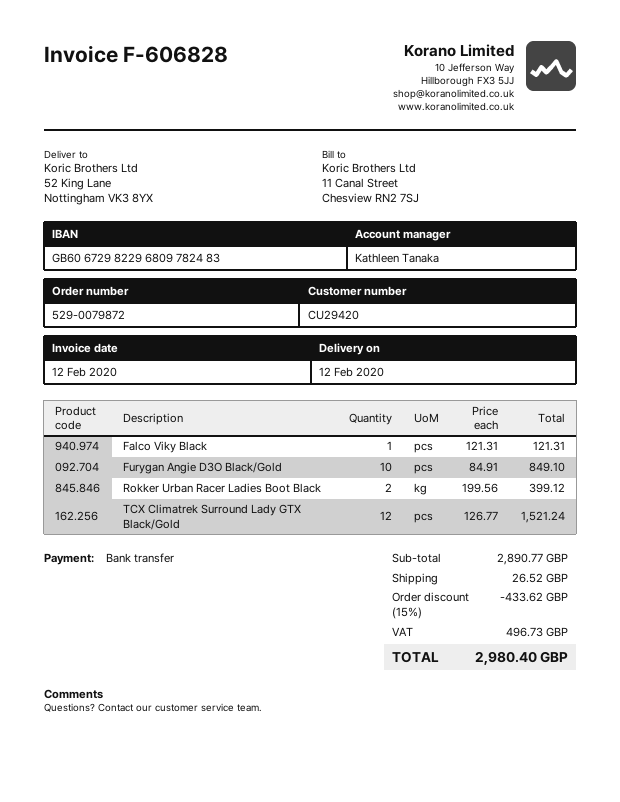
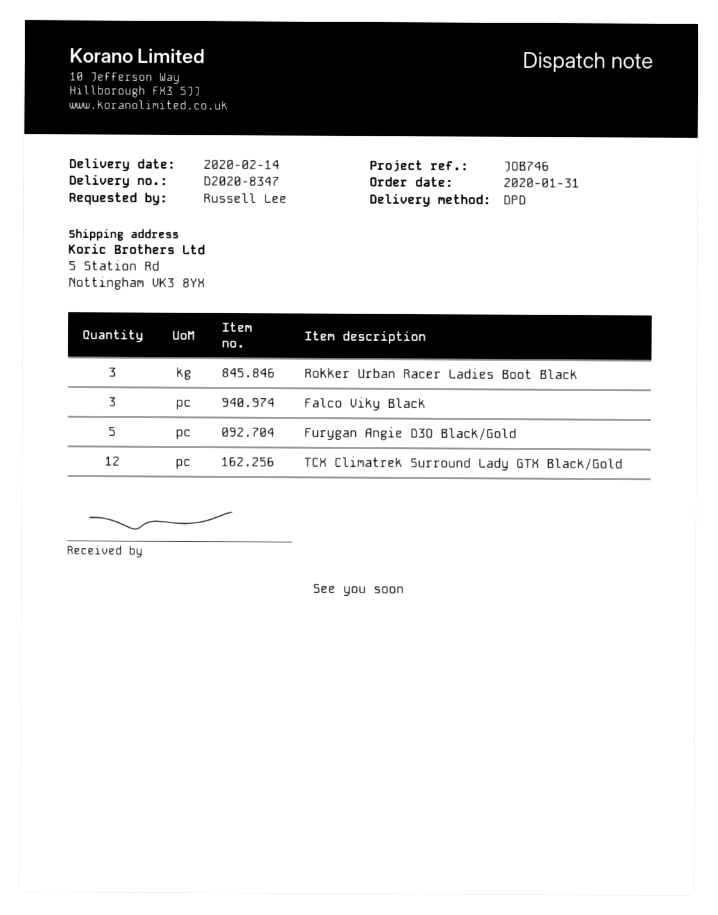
delivery date: 2020-02-12 -> 2020-02-14
ship to: 52 King Lane, Nottingham VK3 8YX -> 5 Station Rd, Nottingham VK3 8YX
Falco Viky Black: 1 -> 3
Furygan Angie D3O Black/Gold: 10 -> 5
Rokker Urban Racer Ladies Boot Black: 2 -> 3

